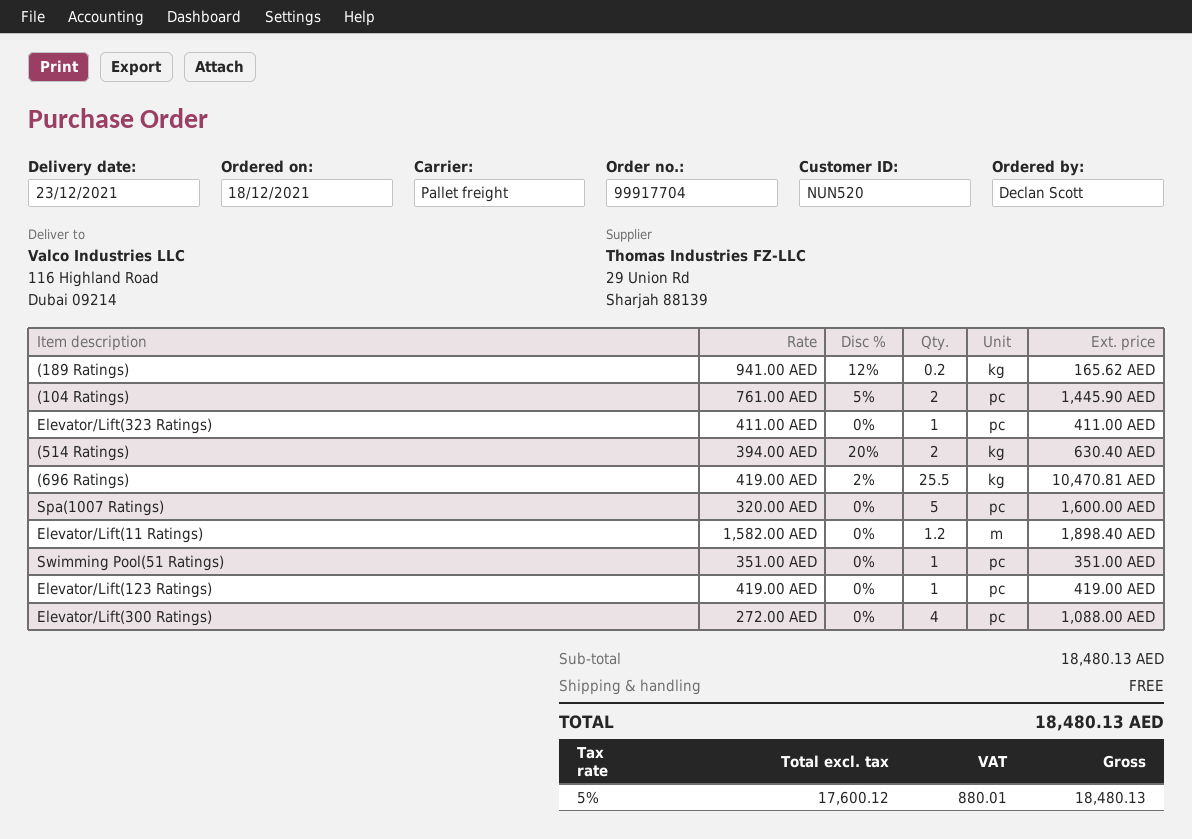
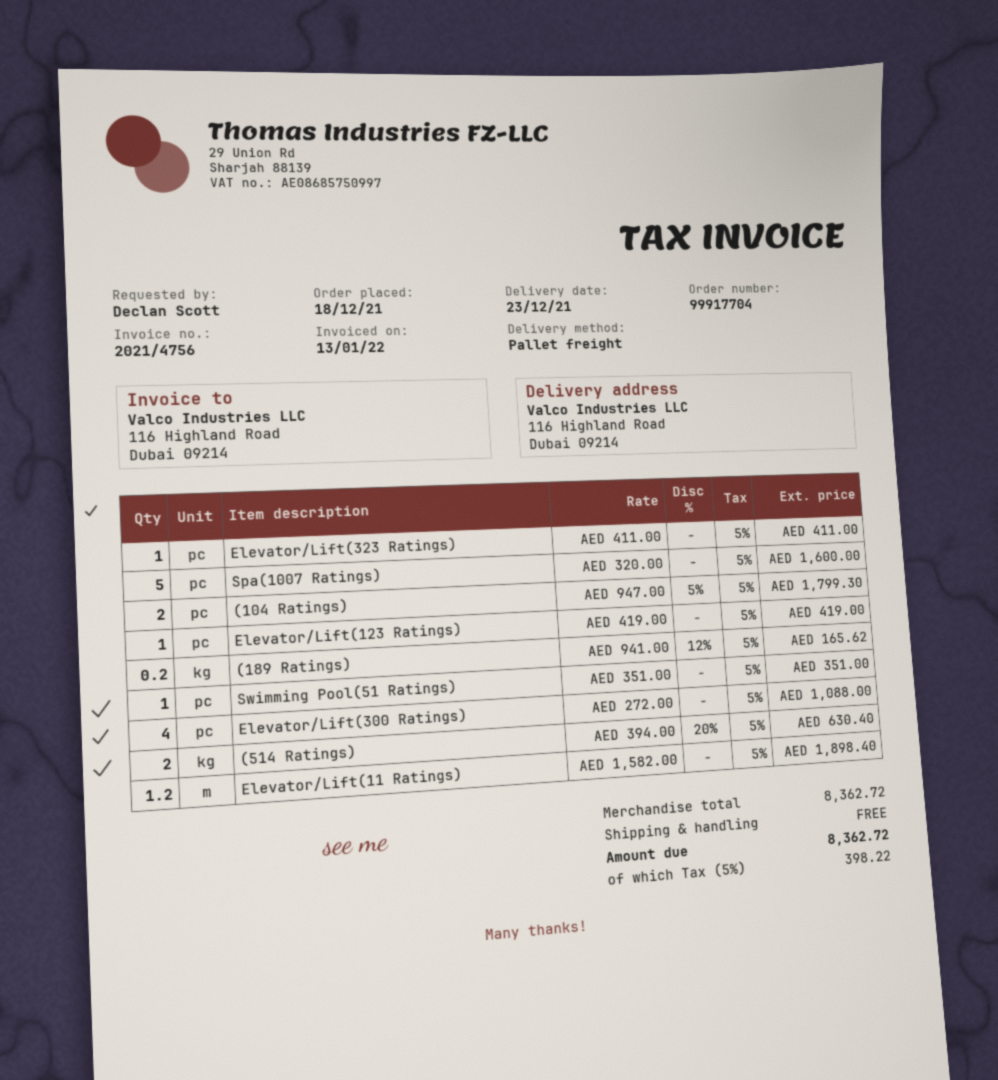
(104 Ratings): 2 x 761.00 - 5% = 1445.90 -> 2 x 947.00 - 5% = 1799.30
(696 Ratings): 25.5 x 419.00 - 2% = 10470.81 -> none
subtotal: 18480.13 -> 8362.72
tax: 5% = 880.01 -> 5% = 398.22
total: 18480.13 -> 8362.72

